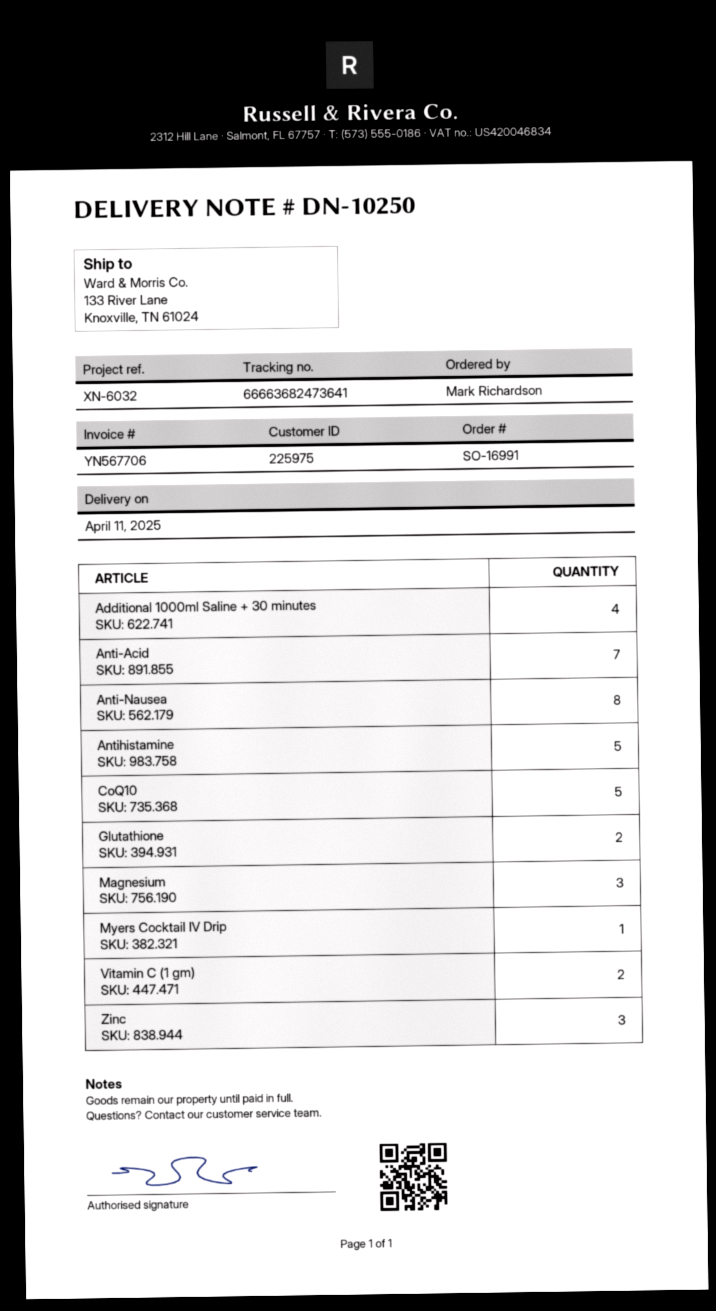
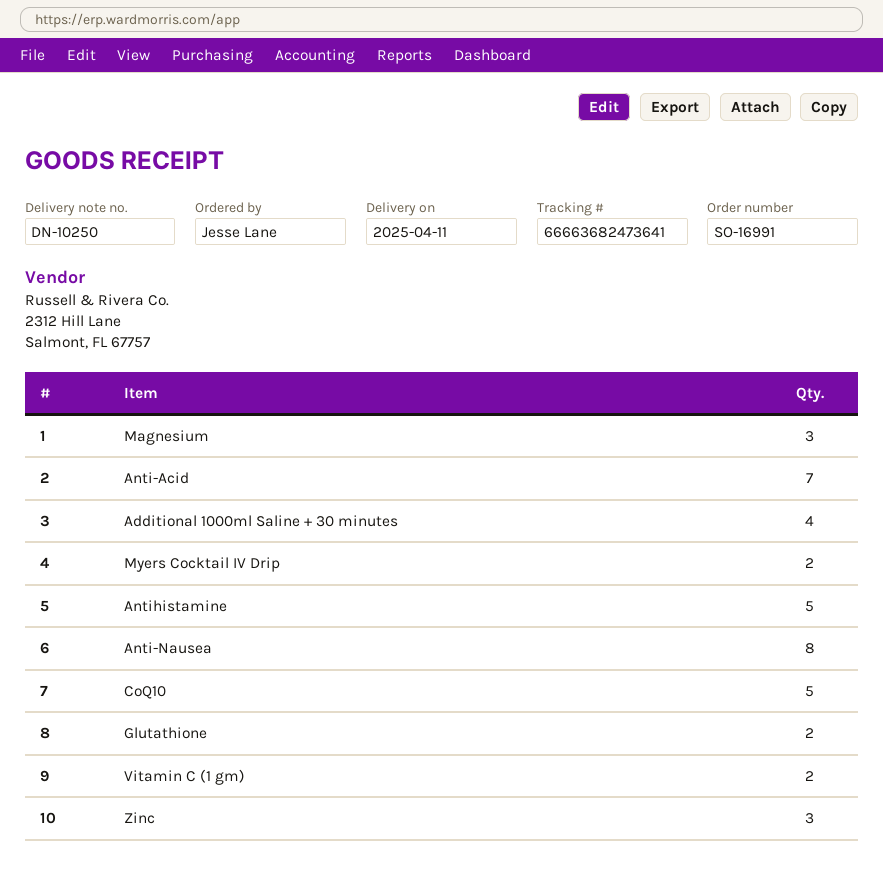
ordered by: Mark Richardson -> Jesse Lane
Myers Cocktail IV Drip: 1 -> 2

